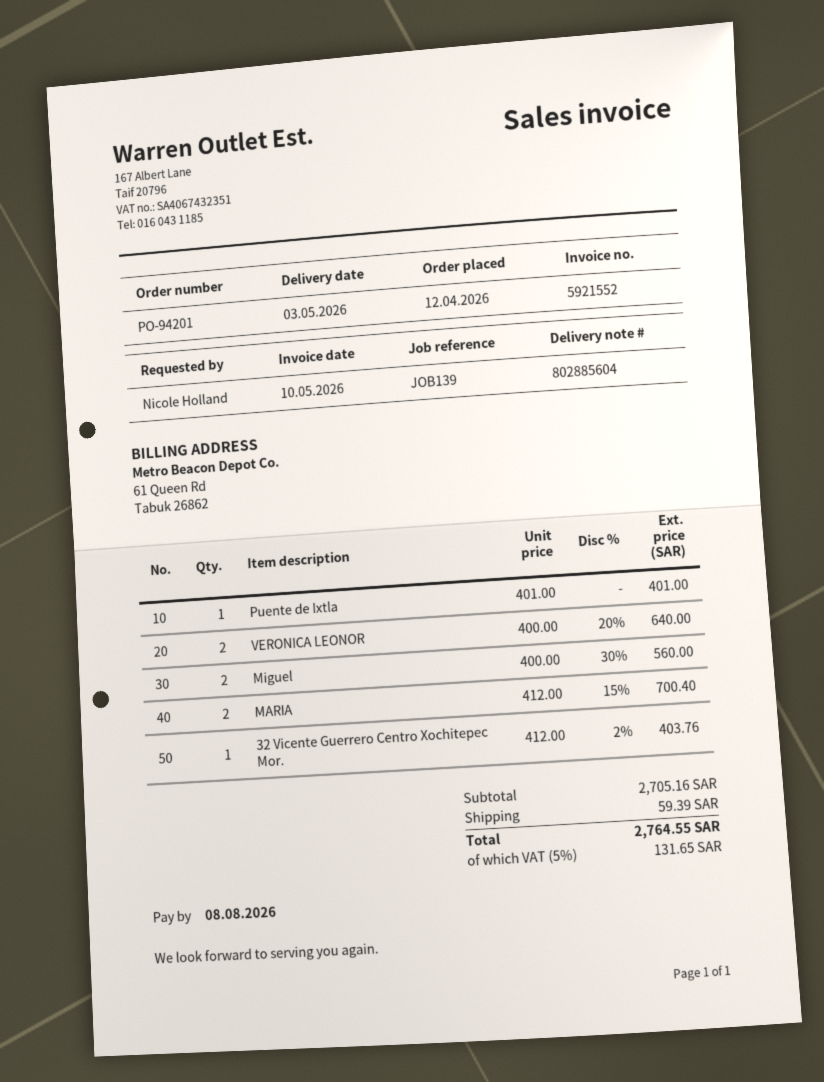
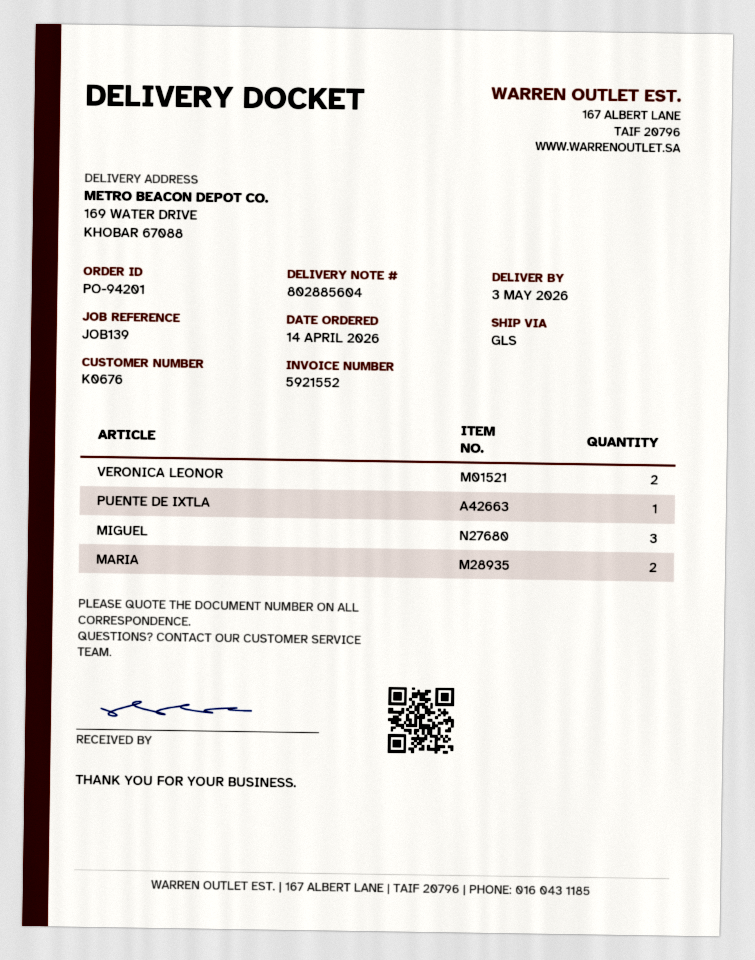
order date: 2026-04-12 -> 2026-04-14
Miguel: 2 -> 3
32 Vicente Guerrero Centro Xochitepec Mor.: 1 -> none

